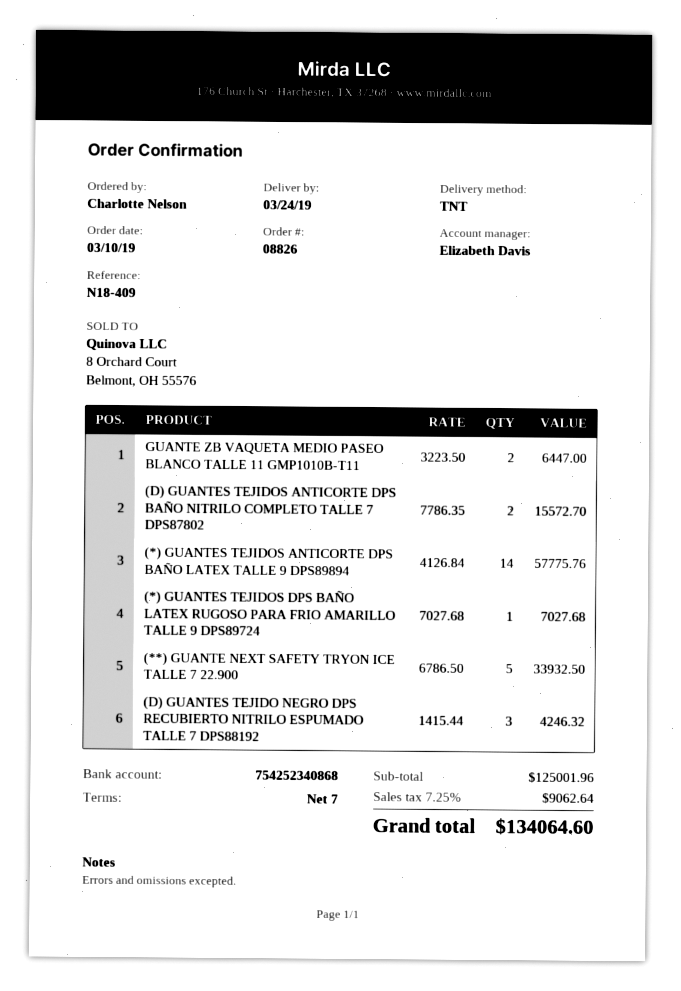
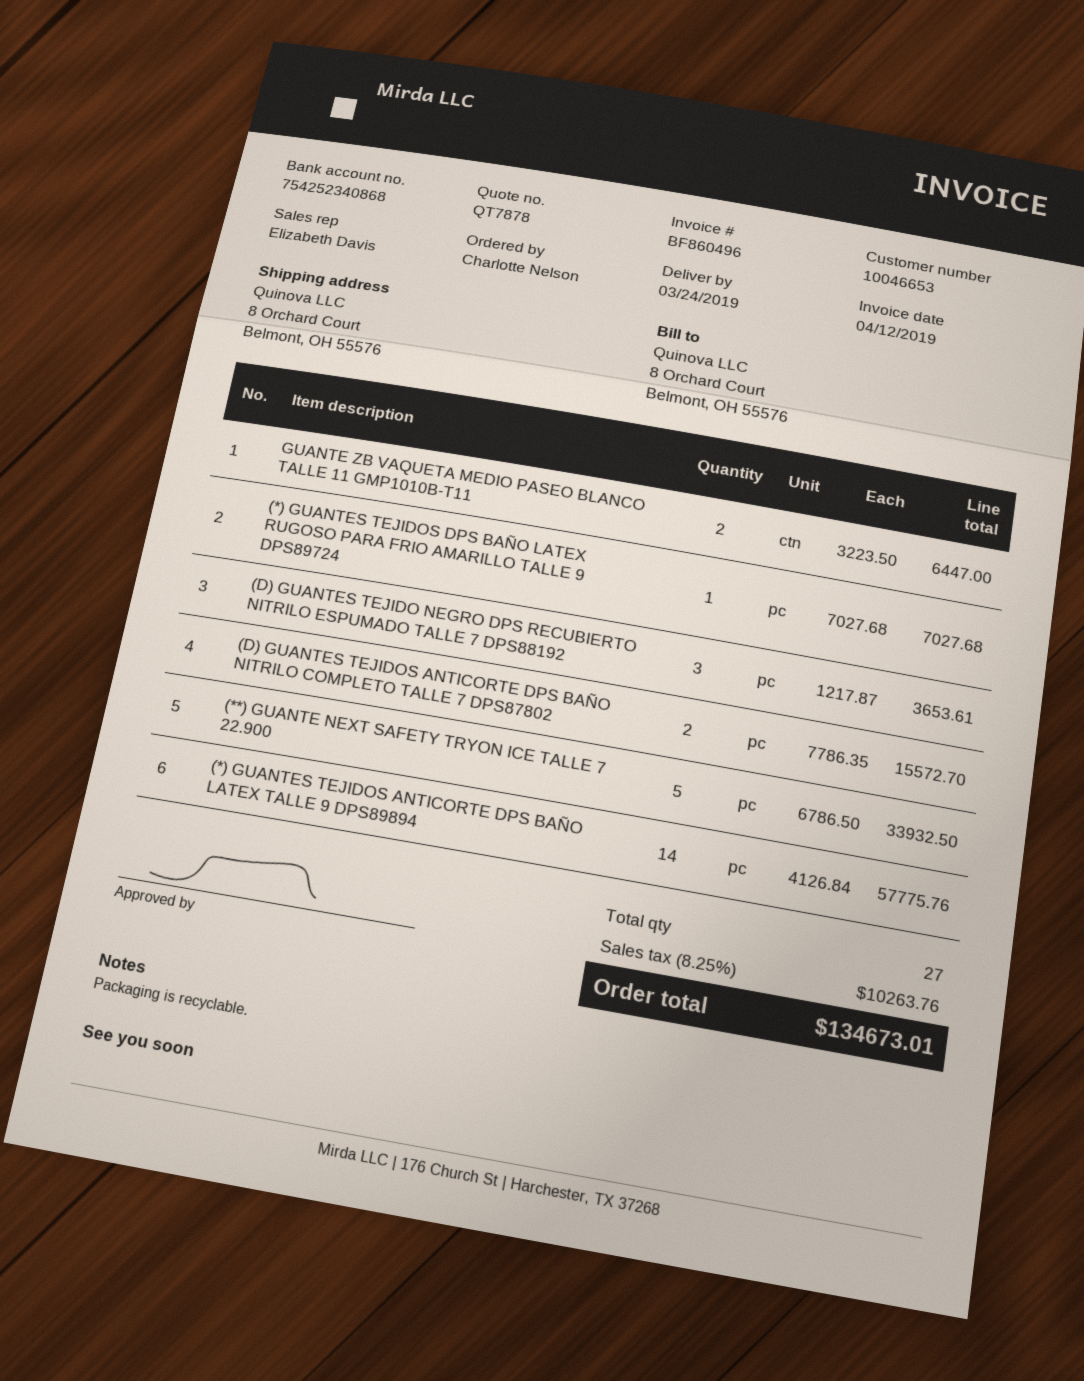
(D) GUANTES TEJIDO NEGRO DPS RECUBIERTO NITRILO ESPUMADO TALLE 7 DPS88192: 3 x 1415.44 = 4246.32 -> 3 x 1217.87 = 3653.61
tax: 7.25% = 9062.64 -> 8.25% = 10263.76
total: 134064.60 -> 134673.01

